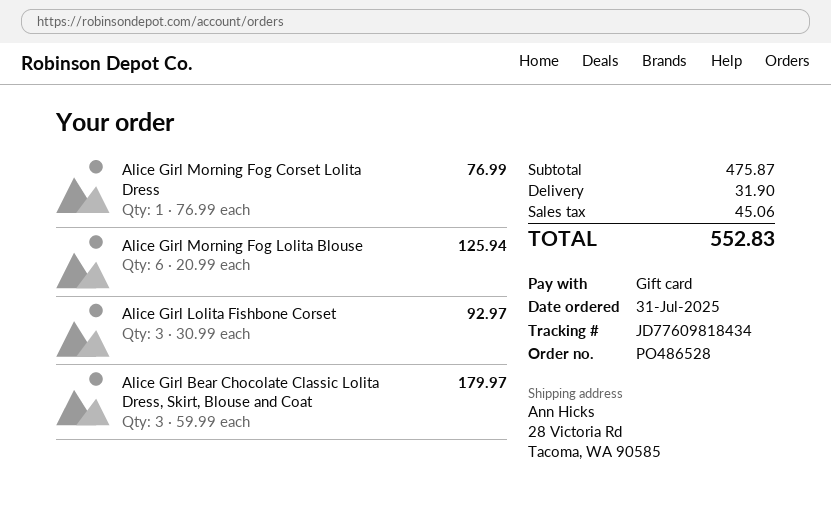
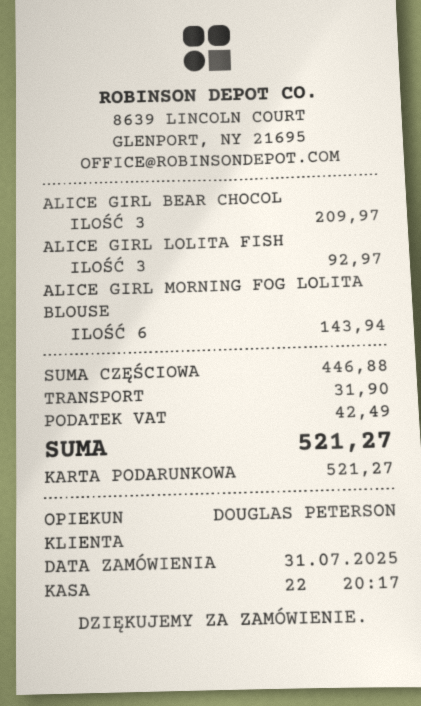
Alice Girl Morning Fog Corset Lolita Dress: 1 for 76.99 -> none
Alice Girl Morning Fog Lolita Blouse: 6 for 125.94 -> 6 for 143.94
Alice Girl Bear Chocolate Classic Lolita Dress, Skirt, Blouse and Coat: 3 for 179.97 -> 3 for 209.97
subtotal: 475.87 -> 446.88
tax: 45.06 -> 42.49
total: 552.83 -> 521.27

